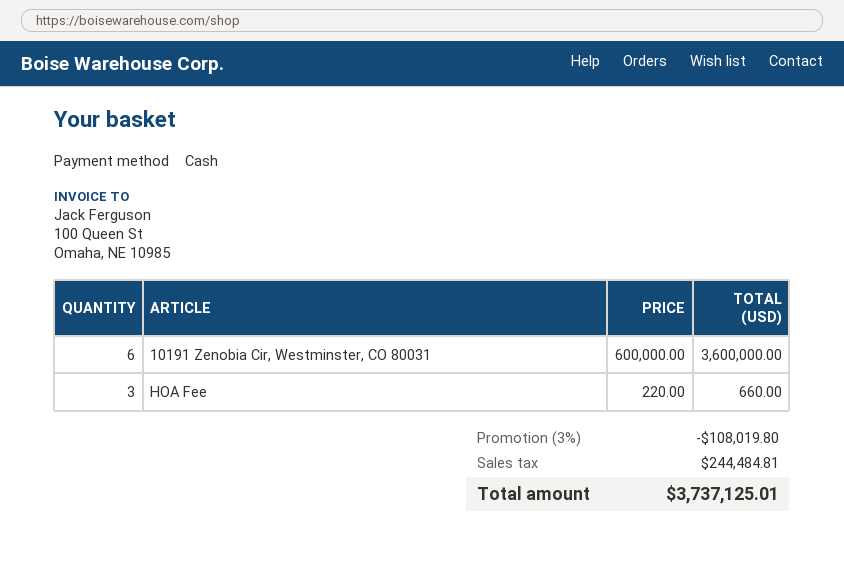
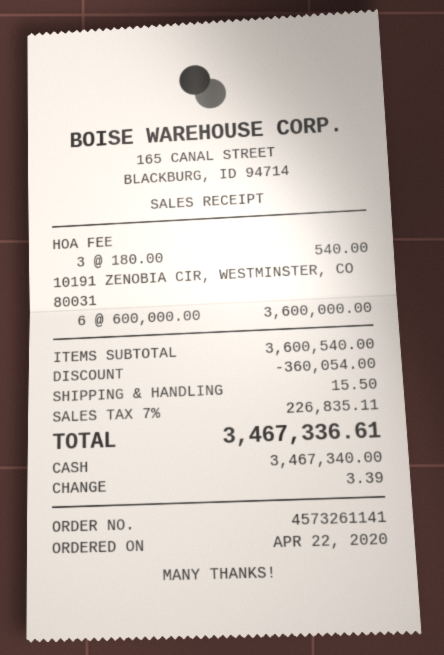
HOA Fee: 3 x 220.00 = 660.00 -> 3 x 180.00 = 540.00
discount: 108019.80 -> 360054.00
shipping: none -> 15.50
tax: 244484.81 -> 226835.11
total: 3737125.01 -> 3467336.61

